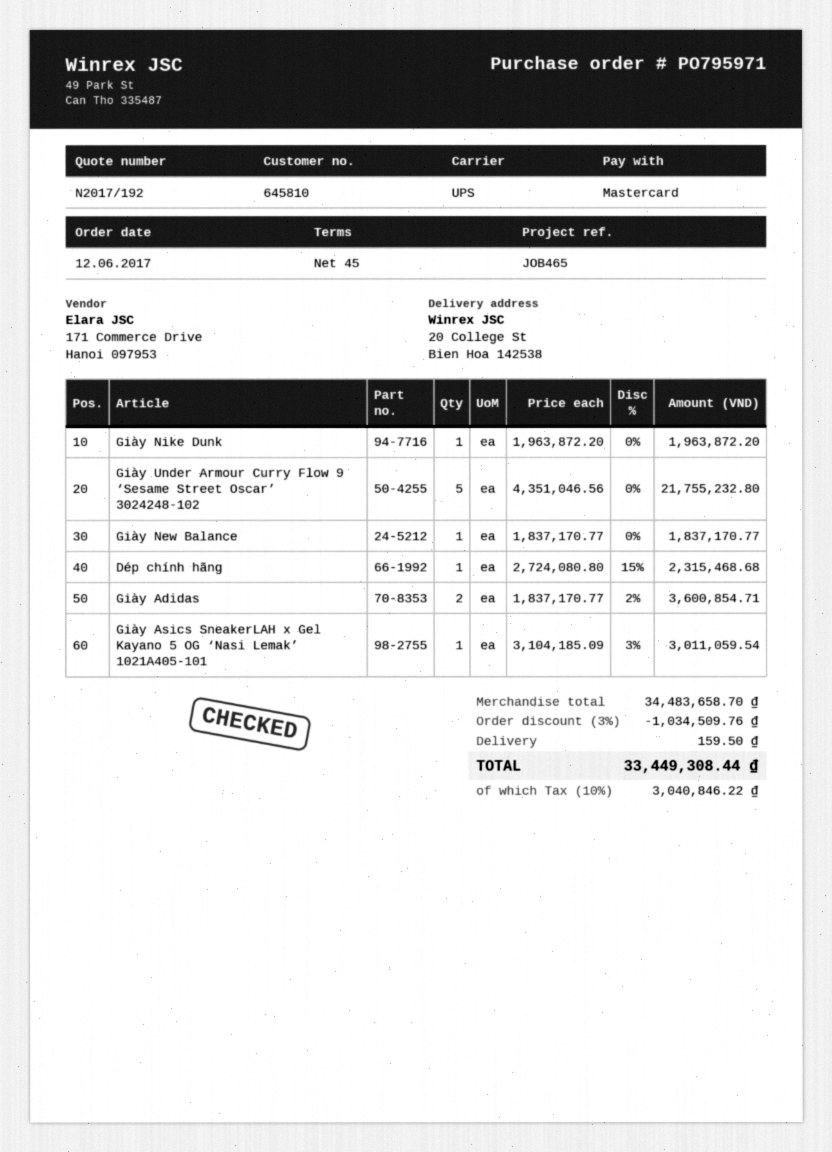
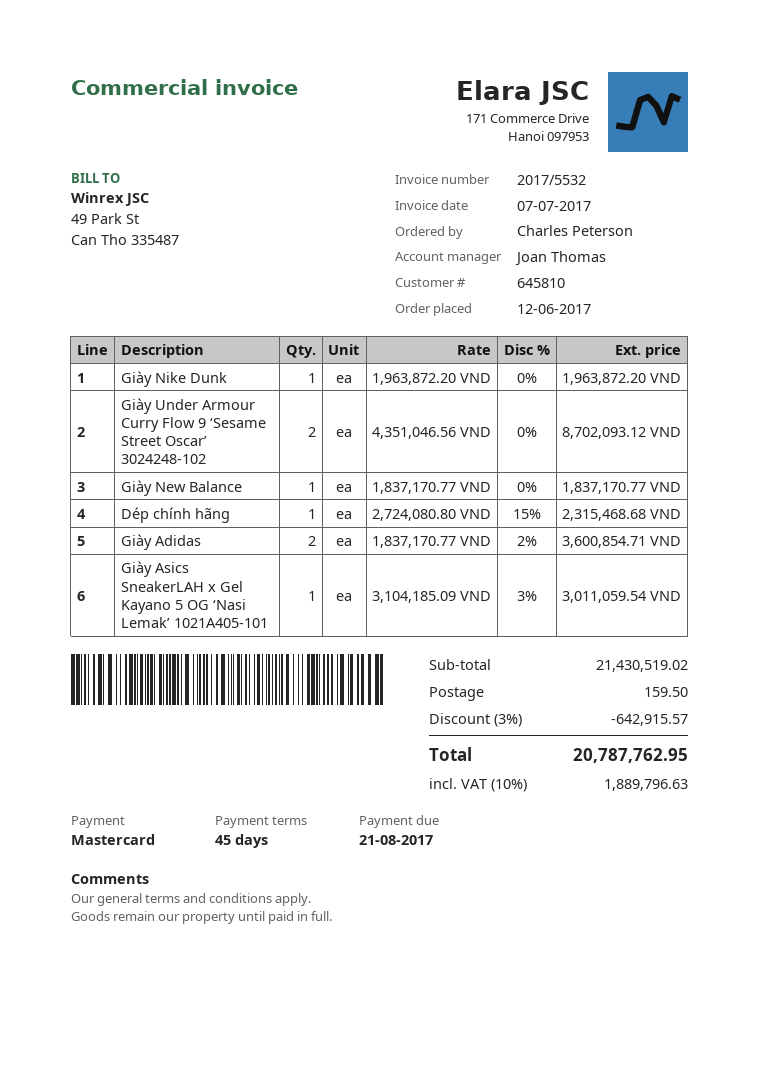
Giày Under Armour Curry Flow 9 ‘Sesame Street Oscar’ 3024248-102: 5 x 4351046.56 = 21755232.80 -> 2 x 4351046.56 = 8702093.12
subtotal: 34483658.70 -> 21430519.02
discount: 3% = 1034509.76 -> 3% = 642915.57
tax: 10% = 3040846.22 -> 10% = 1889796.63
total: 33449308.44 -> 20787762.95

